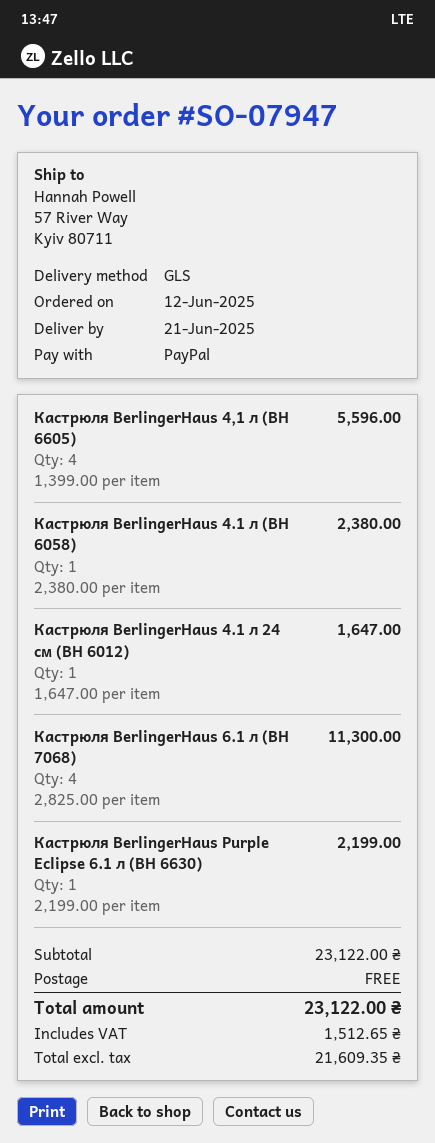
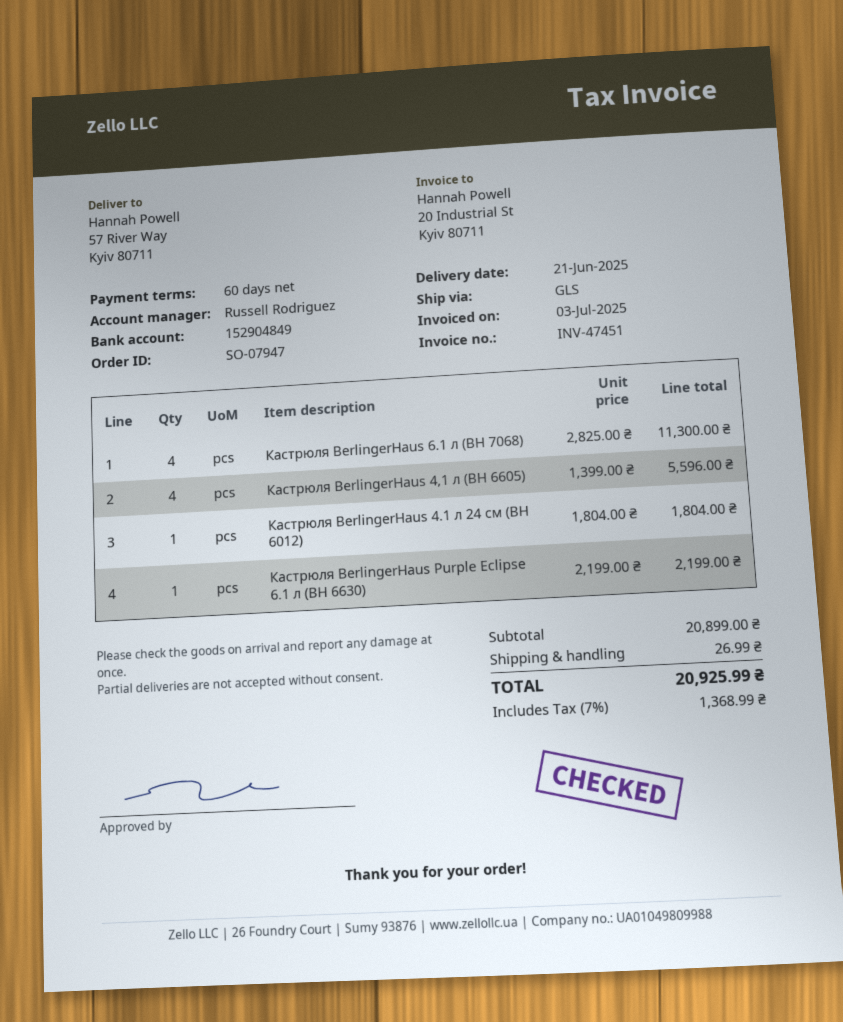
Кастрюля BerlingerHaus 4.1 л (BH 6058): 1 x 2380.00 = 2380.00 -> none
Кастрюля BerlingerHaus 4.1 л 24 см (BH 6012): 1 x 1647.00 = 1647.00 -> 1 x 1804.00 = 1804.00
subtotal: 23122.00 -> 20899.00
shipping: 0.00 -> 26.99
tax: 1512.65 -> 1368.99
total: 23122.00 -> 20925.99

